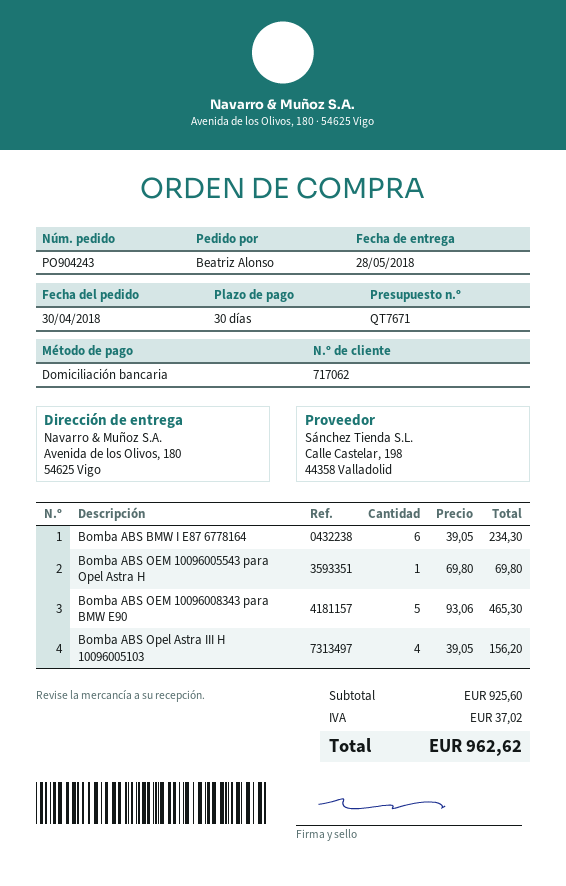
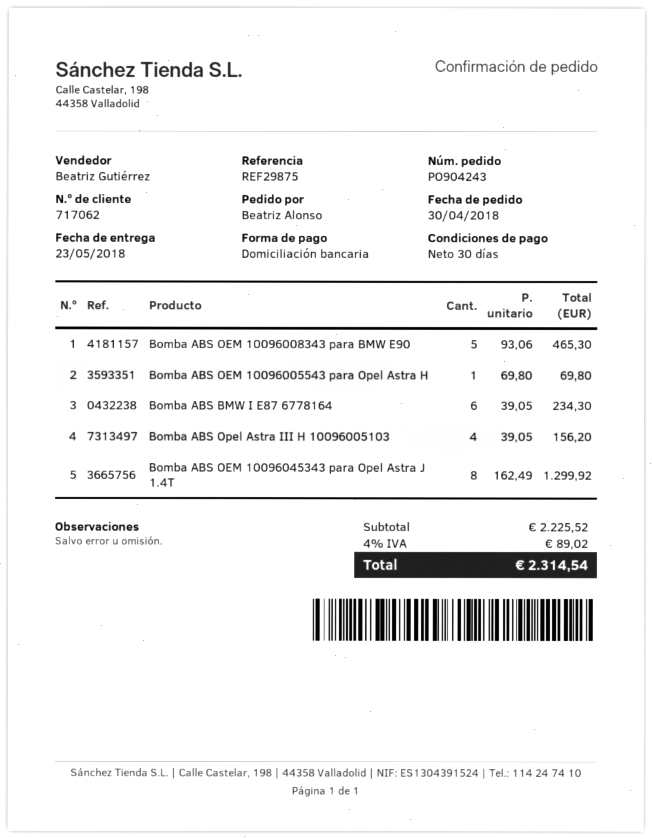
delivery date: 2018-05-28 -> 2018-05-23
Bomba ABS OEM 10096045343 para Opel Astra J 1.4T: none -> 8 x 162.49 = 1299.92
subtotal: 925.60 -> 2225.52
tax: 37.02 -> 89.02
total: 962.62 -> 2314.54

